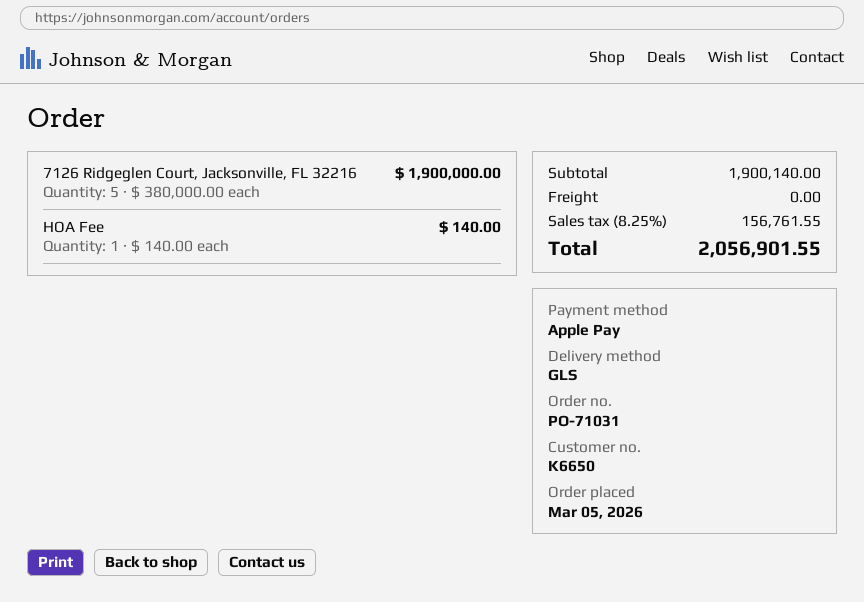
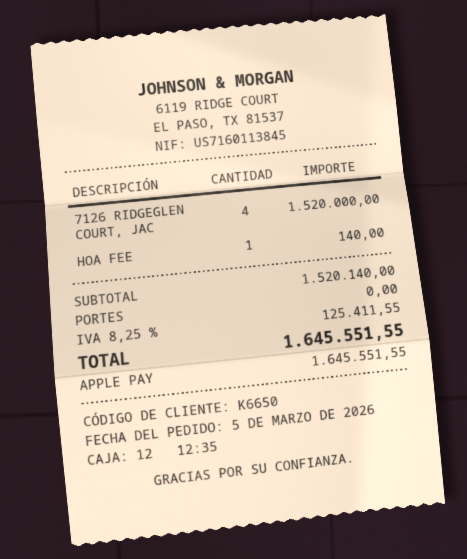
7126 Ridgeglen Court, Jacksonville, FL 32216: 5 for 1900000.00 -> 4 for 1520000.00
subtotal: 1900140.00 -> 1520140.00
tax: 8.25% = 156761.55 -> 8.25% = 125411.55
total: 2056901.55 -> 1645551.55

